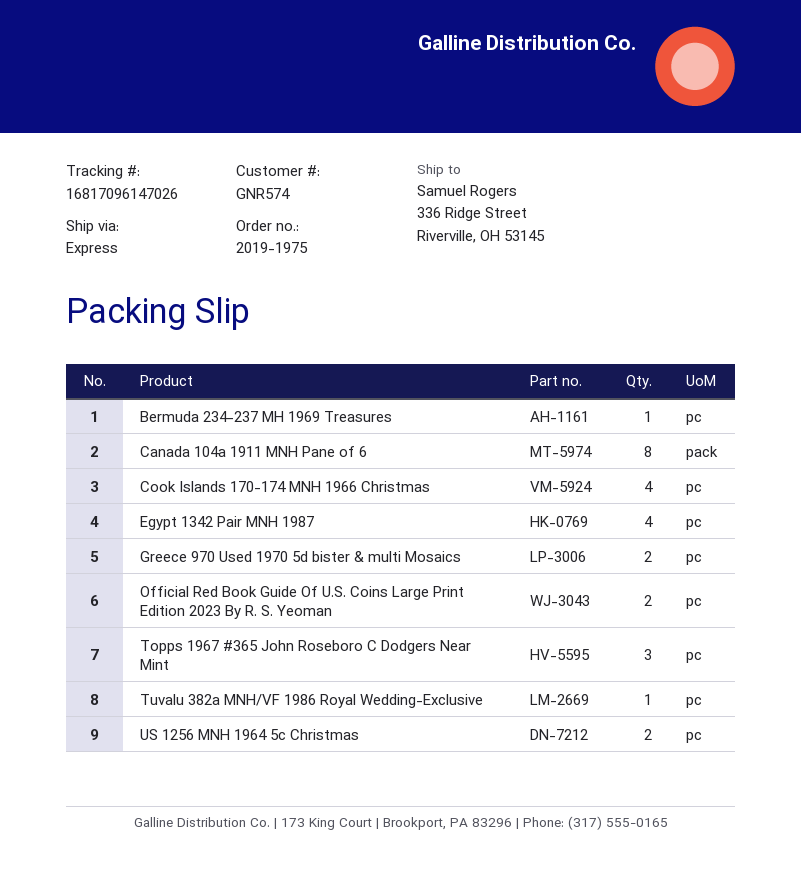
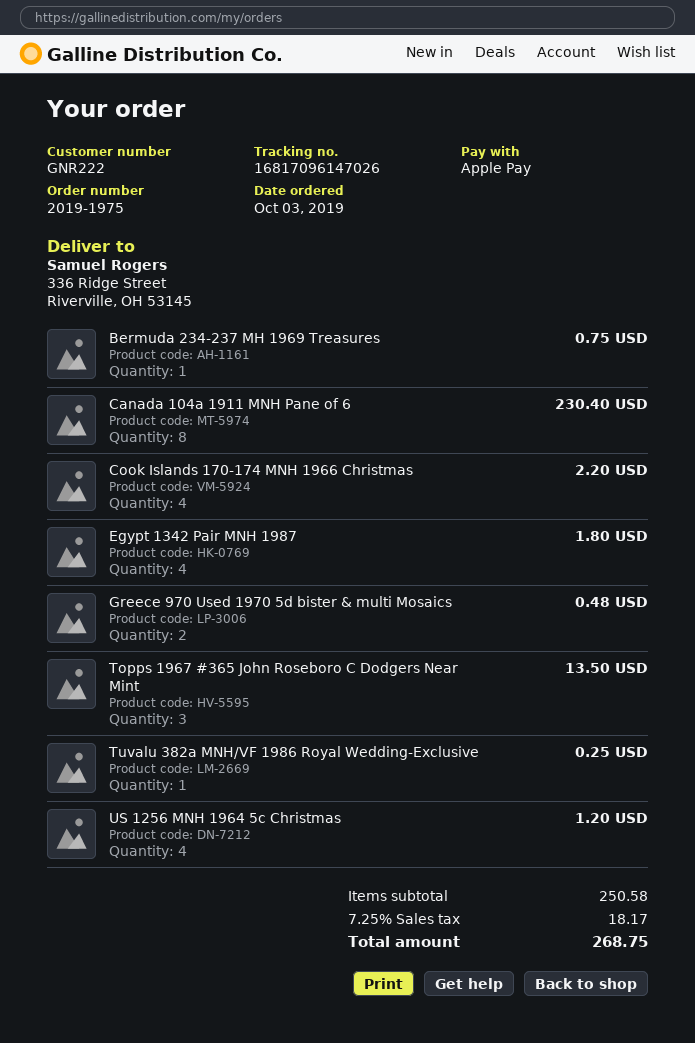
customer number: GNR574 -> GNR222
Official Red Book Guide Of U.S. Coins Large Print Edition 2023 By R. S. Yeoman: 2 -> none
US 1256 MNH 1964 5c Christmas: 2 -> 4

